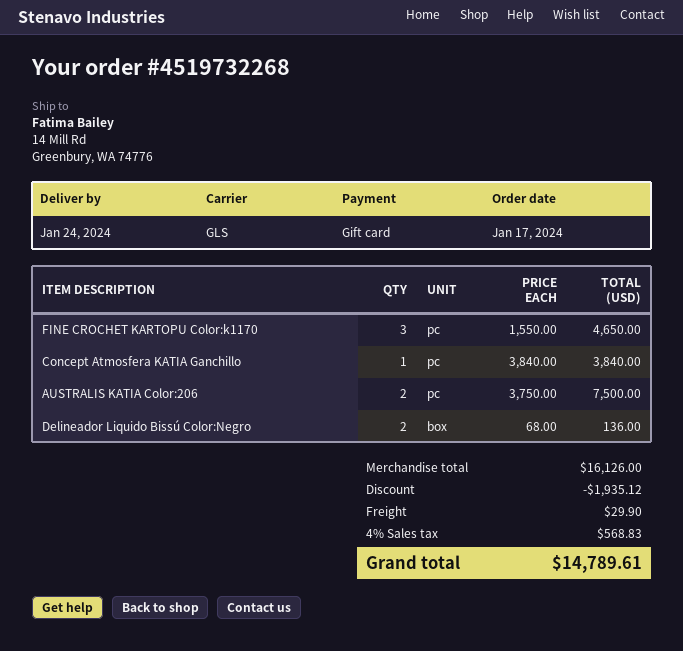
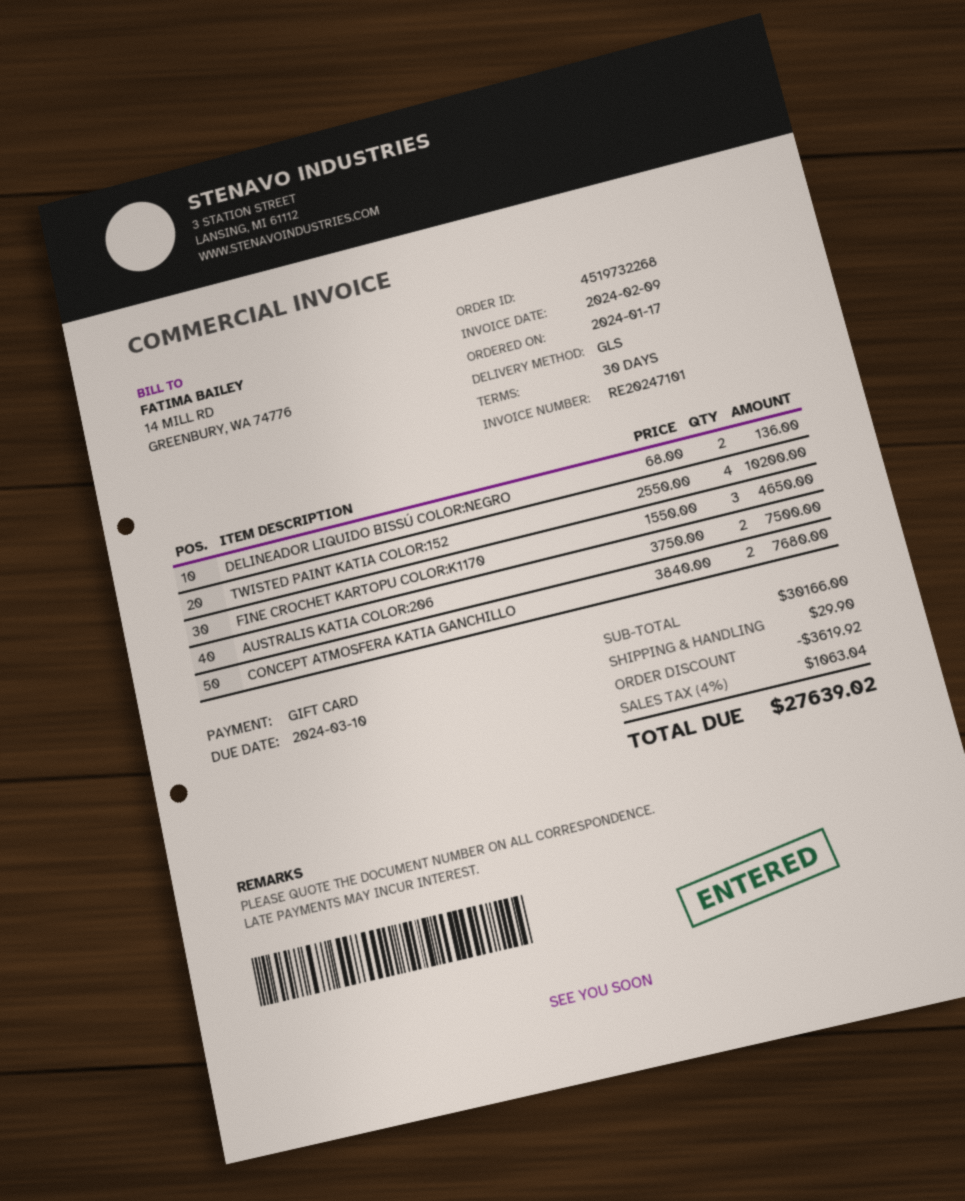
Concept Atmosfera KATIA Ganchillo: 1 x 3840.00 = 3840.00 -> 2 x 3840.00 = 7680.00
TWISTED PAINT KATIA COLOR:152: none -> 4 x 2550.00 = 10200.00
subtotal: 16126.00 -> 30166.00
discount: 1935.12 -> 3619.92
tax: 4% = 568.83 -> 4% = 1063.04
total: 14789.61 -> 27639.02

